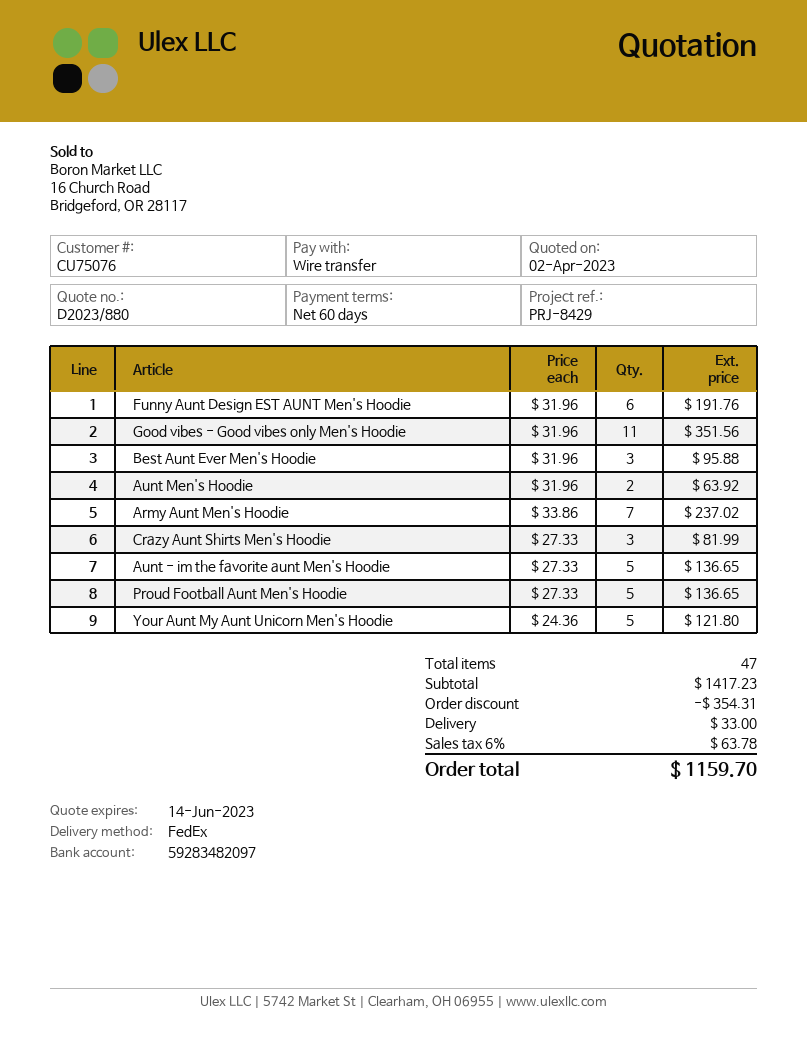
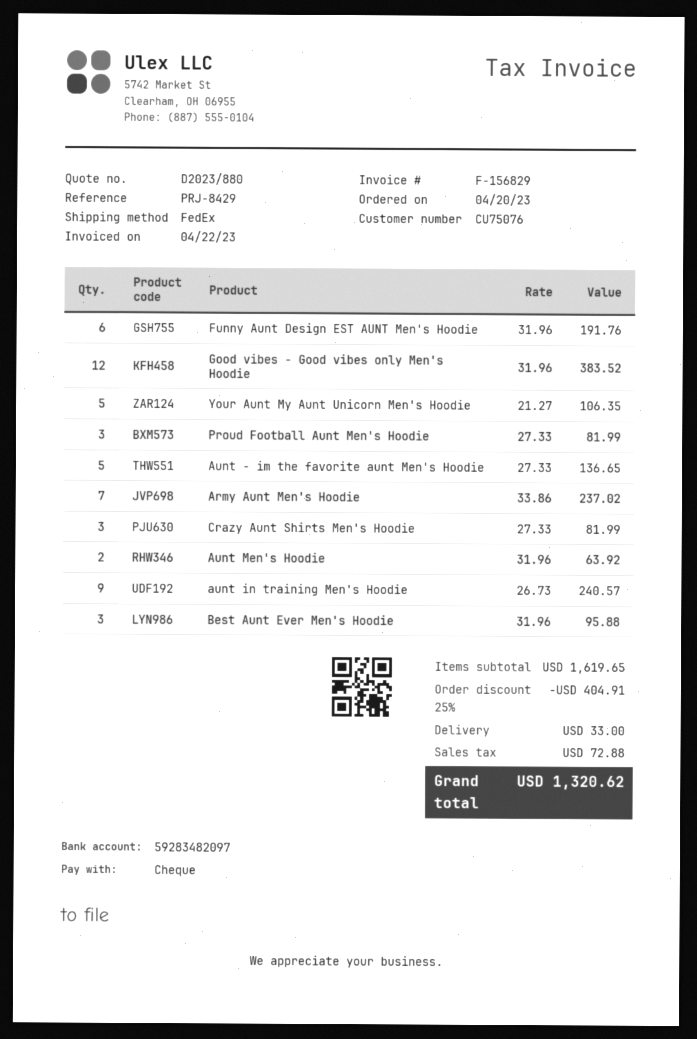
payment method: bank transfer -> cheque
Good vibes - Good vibes only Men's Hoodie: 11 x 31.96 = 351.56 -> 12 x 31.96 = 383.52
Proud Football Aunt Men's Hoodie: 5 x 27.33 = 136.65 -> 3 x 27.33 = 81.99
Your Aunt My Aunt Unicorn Men's Hoodie: 5 x 24.36 = 121.80 -> 5 x 21.27 = 106.35
aunt in training Men's Hoodie: none -> 9 x 26.73 = 240.57
subtotal: 1417.23 -> 1619.65
discount: 354.31 -> 404.91
tax: 63.78 -> 72.88
total: 1159.70 -> 1320.62

